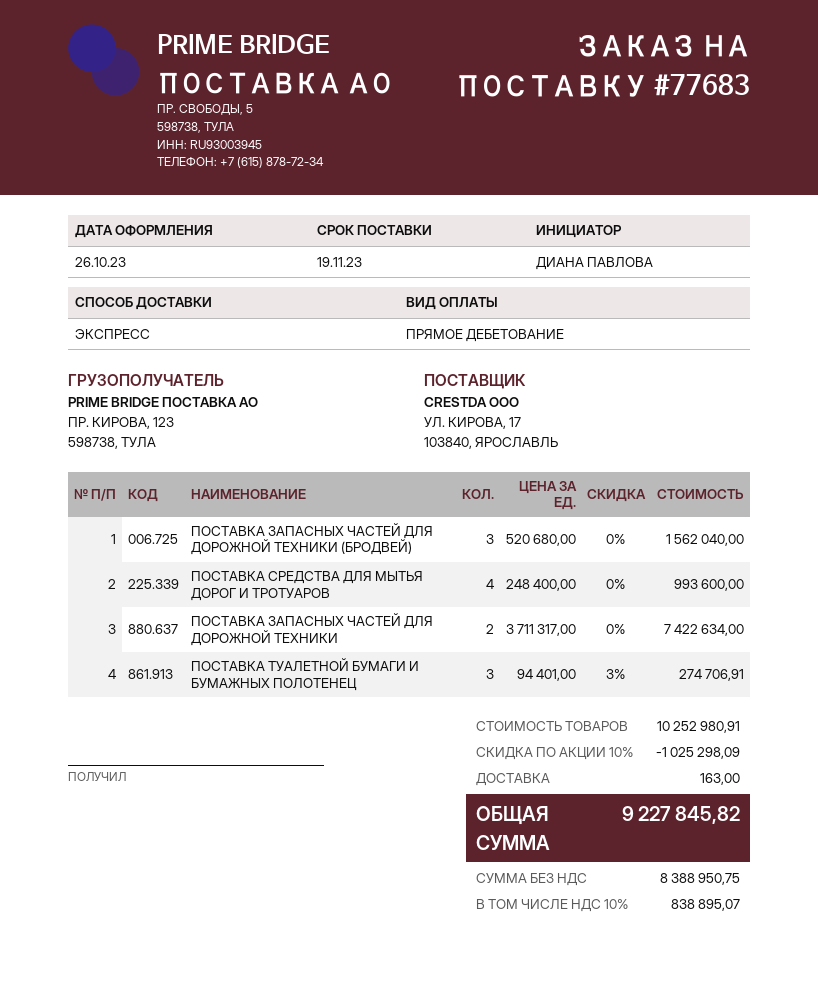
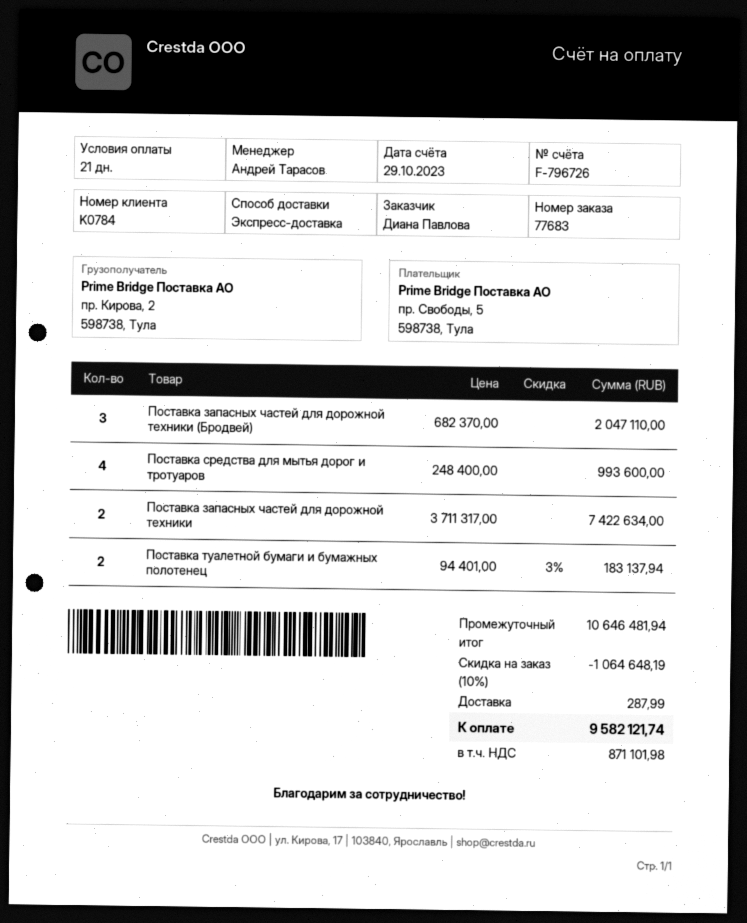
ship to: ПР. КИРОВА, 123, 598738, ТУЛА -> пр. Кирова, 2, 598738, Тула
ПОСТАВКА ЗАПАСНЫХ ЧАСТЕЙ ДЛЯ ДОРОЖНОЙ ТЕХНИКИ (БРОДВЕЙ): 3 x 520680.00 = 1562040.00 -> 3 x 682370.00 = 2047110.00
ПОСТАВКА ТУАЛЕТНОЙ БУМАГИ И БУМАЖНЫХ ПОЛОТЕНЕЦ: 3 x 94401.00 - 3% = 274706.91 -> 2 x 94401.00 - 3% = 183137.94
subtotal: 10252980.91 -> 10646481.94
discount: 10% = 1025298.09 -> 10% = 1064648.19
shipping: 163.00 -> 287.99
tax: 838895.07 -> 871101.98
total: 9227845.82 -> 9582121.74

